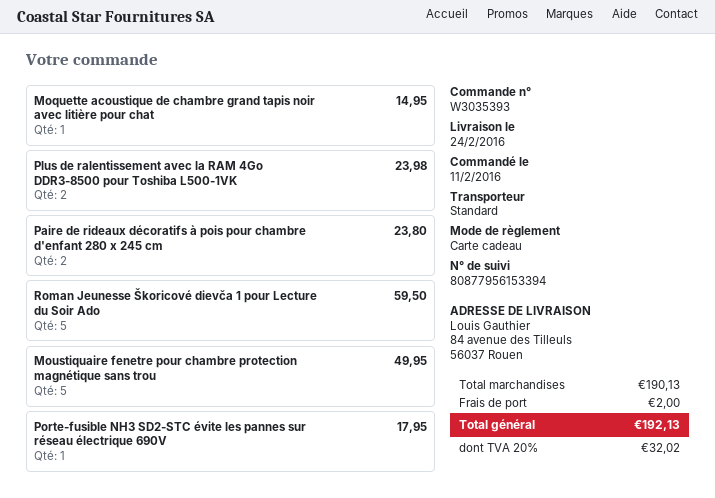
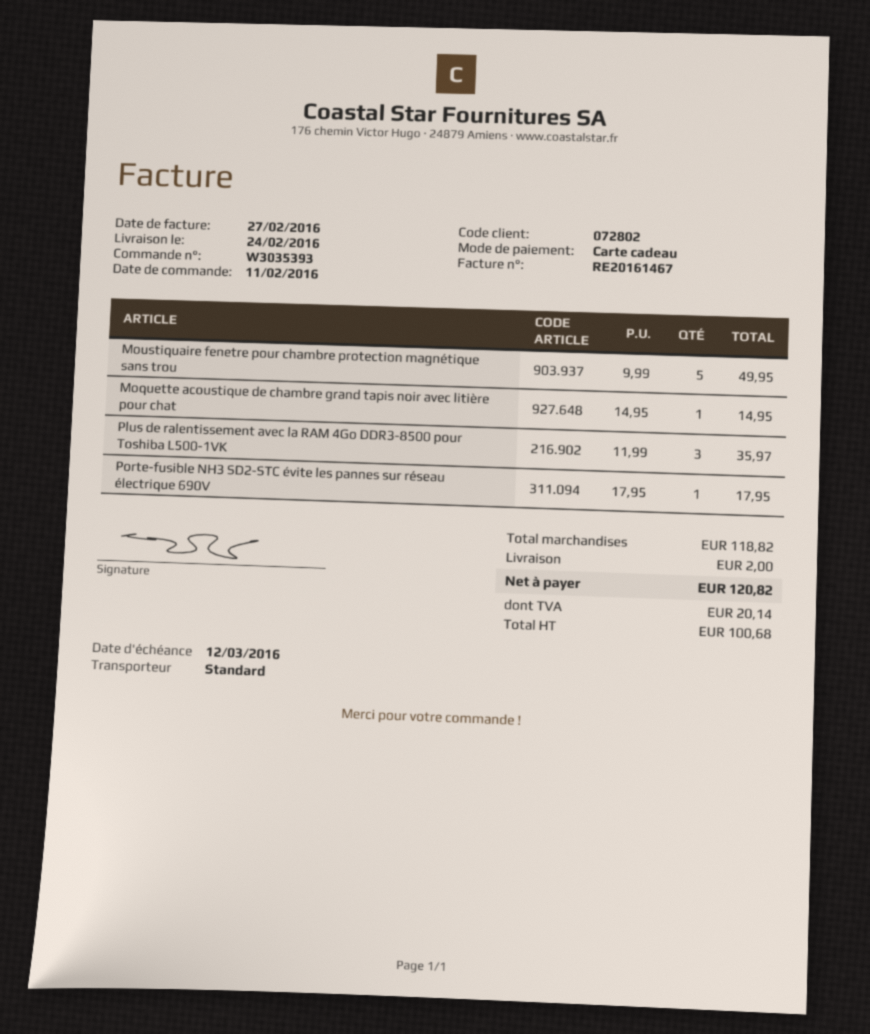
Plus de ralentissement avec la RAM 4Go DDR3-8500 pour Toshiba L500-1VK: 2 for 23.98 -> 3 for 35.97
Paire de rideaux décoratifs à pois pour chambre d'enfant 280 x 245 cm: 2 for 23.80 -> none
Roman Jeunesse Škoricové dievča 1 pour Lecture du Soir Ado: 5 for 59.50 -> none
subtotal: 190.13 -> 118.82
tax: 32.02 -> 20.14
total: 192.13 -> 120.82

